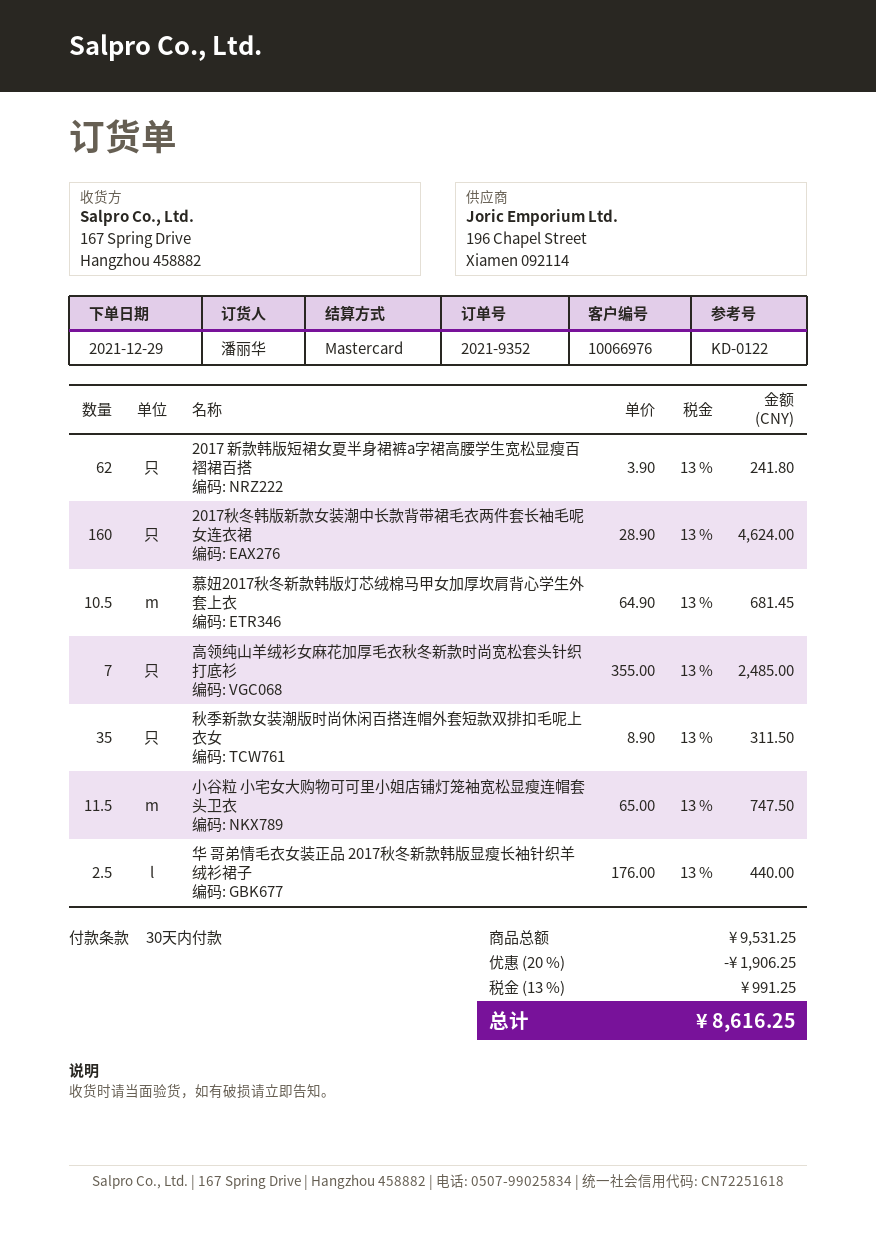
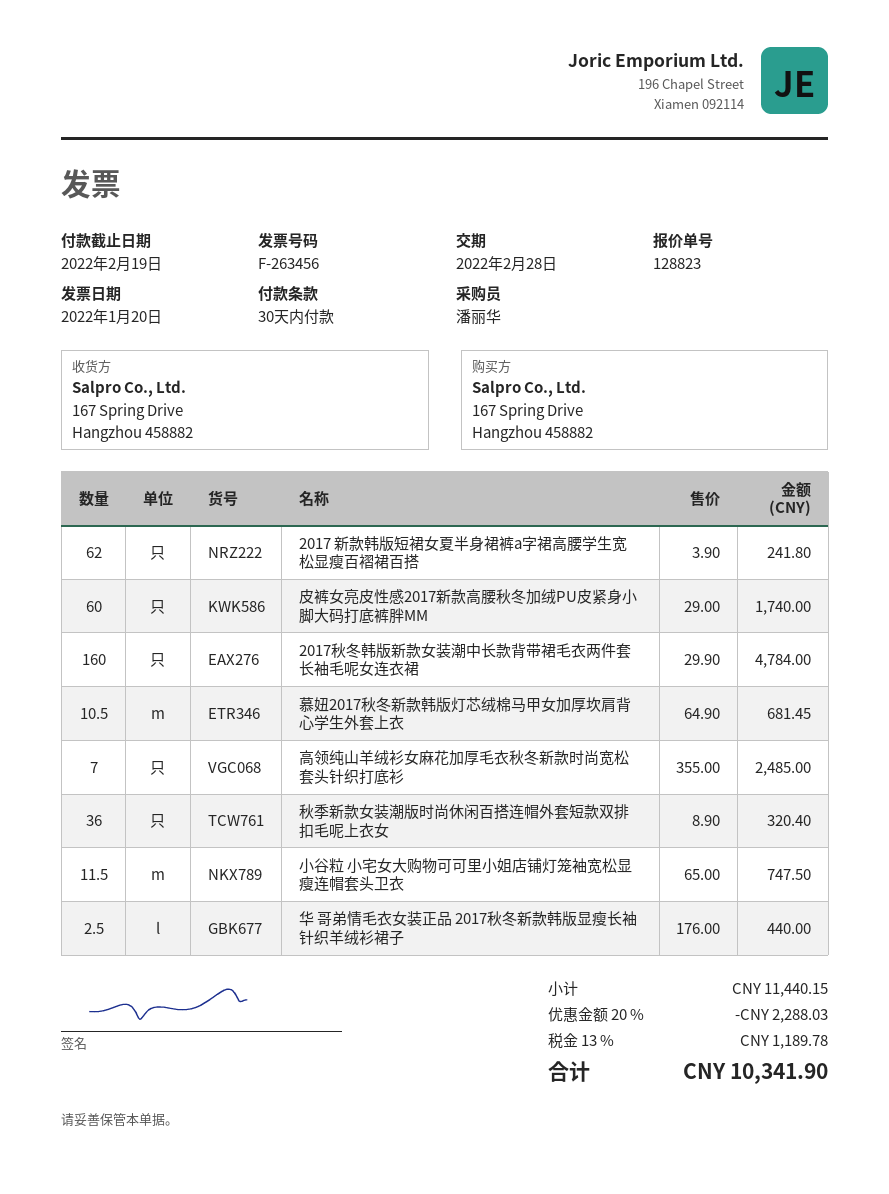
2017秋冬韩版新款女装潮中长款背带裙毛衣两件套长袖毛呢女连衣裙: 160 x 28.90 = 4624.00 -> 160 x 29.90 = 4784.00
秋季新款女装潮版时尚休闲百搭连帽外套短款双排扣毛呢上衣女: 35 x 8.90 = 311.50 -> 36 x 8.90 = 320.40
皮裤女亮皮性感2017新款高腰秋冬加绒PU皮紧身小脚大码打底裤胖MM: none -> 60 x 29.00 = 1740.00
subtotal: 9531.25 -> 11440.15
discount: 20% = 1906.25 -> 20% = 2288.03
tax: 13% = 991.25 -> 13% = 1189.78
total: 8616.25 -> 10341.90

